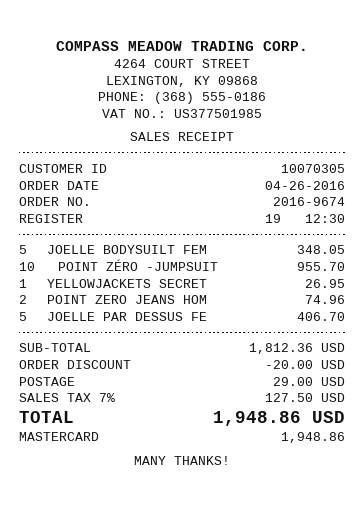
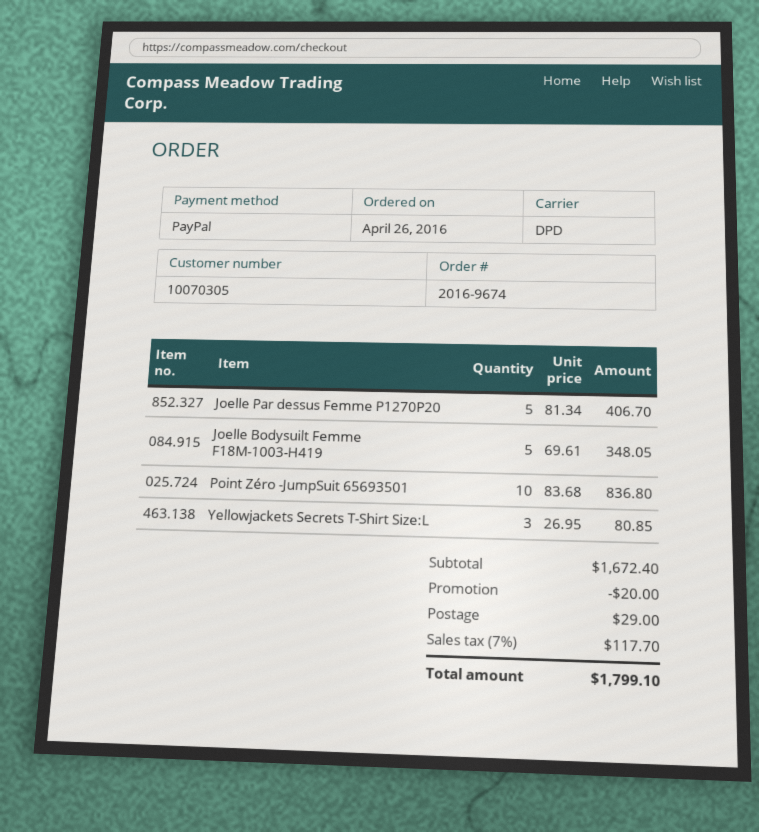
payment method: Mastercard -> PayPal
POINT ZÉRO -JUMPSUIT: 10 for 955.70 -> 10 for 836.80
YELLOWJACKETS SECRET: 1 for 26.95 -> 3 for 80.85
POINT ZERO JEANS HOM: 2 for 74.96 -> none
subtotal: 1812.36 -> 1672.40
tax: 7% = 127.50 -> 7% = 117.70
total: 1948.86 -> 1799.10

